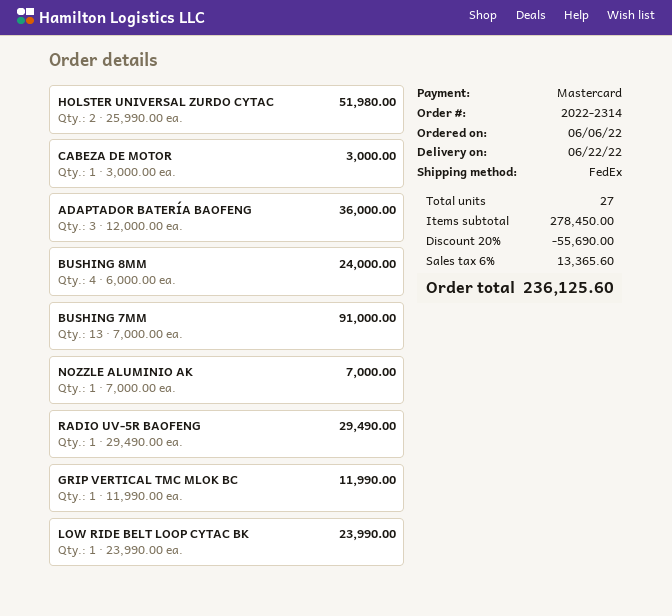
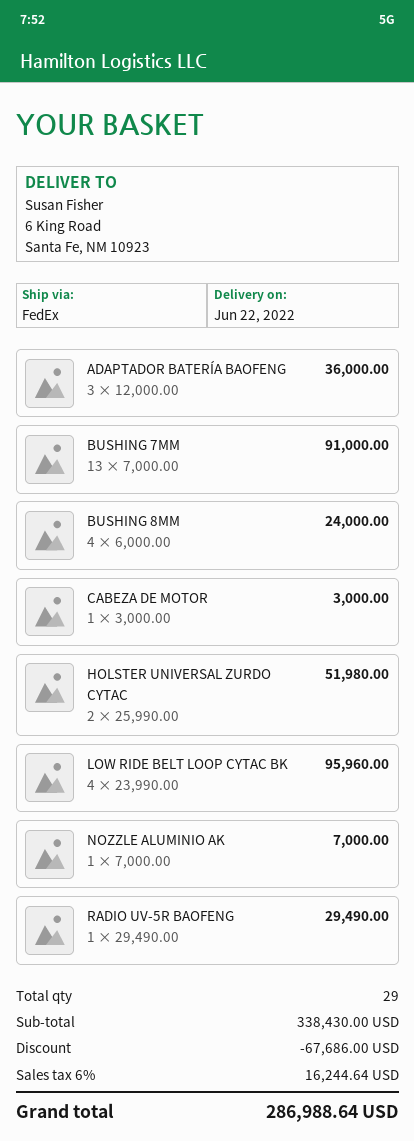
GRIP VERTICAL TMC MLOK BC: 1 x 11990.00 = 11990.00 -> none
LOW RIDE BELT LOOP CYTAC BK: 1 x 23990.00 = 23990.00 -> 4 x 23990.00 = 95960.00
total quantity: 27 -> 29
subtotal: 278450.00 -> 338430.00
discount: 55690.00 -> 67686.00
tax: 6% = 13365.60 -> 6% = 16244.64
total: 236125.60 -> 286988.64

